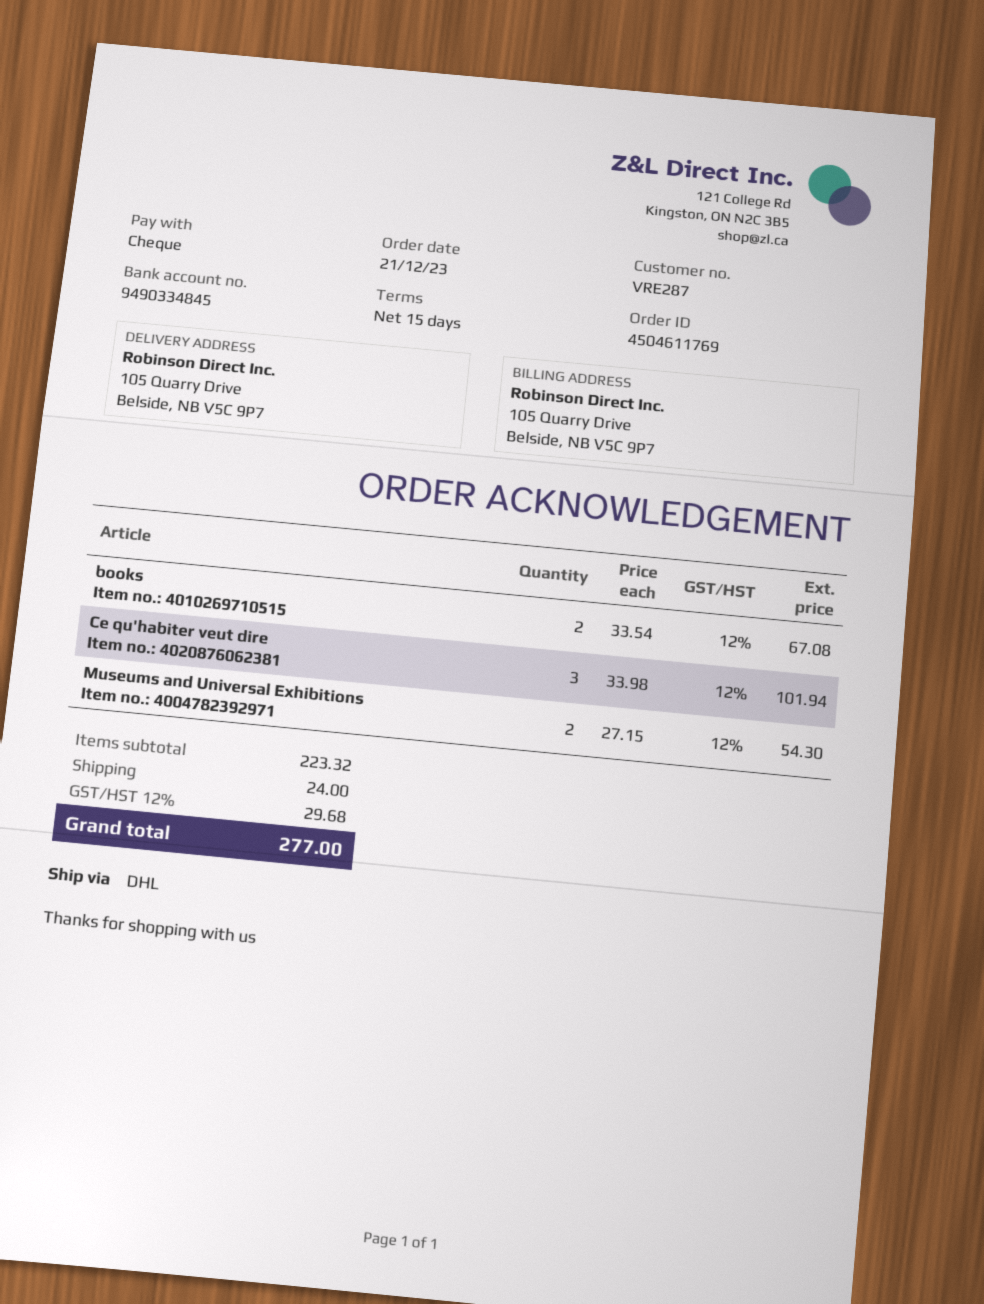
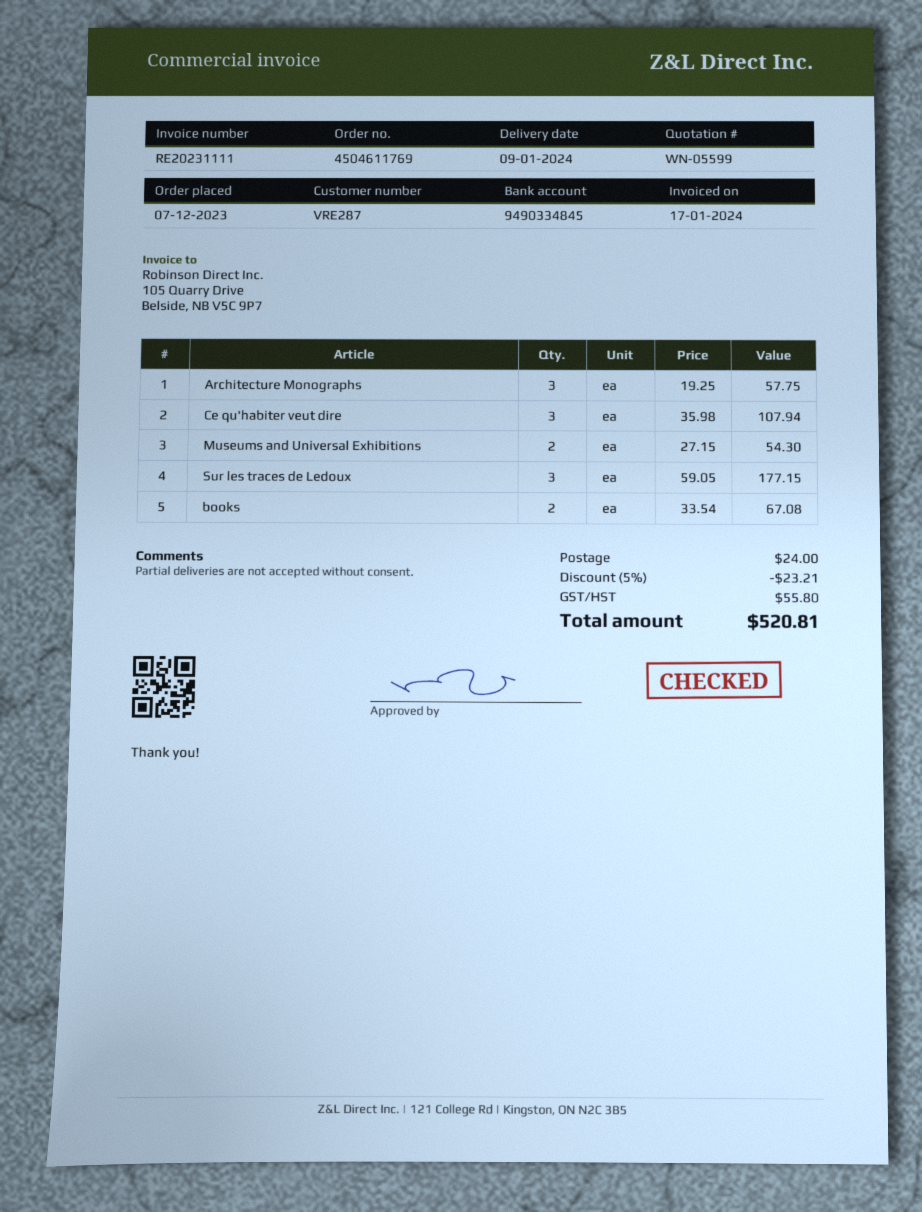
order date: 2023-12-21 -> 2023-12-07
Ce qu'habiter veut dire: 3 x 33.98 = 101.94 -> 3 x 35.98 = 107.94
Architecture Monographs: none -> 3 x 19.25 = 57.75
Sur les traces de Ledoux: none -> 3 x 59.05 = 177.15
discount: none -> 5% = 23.21
tax: 29.68 -> 55.80
total: 277.00 -> 520.81

